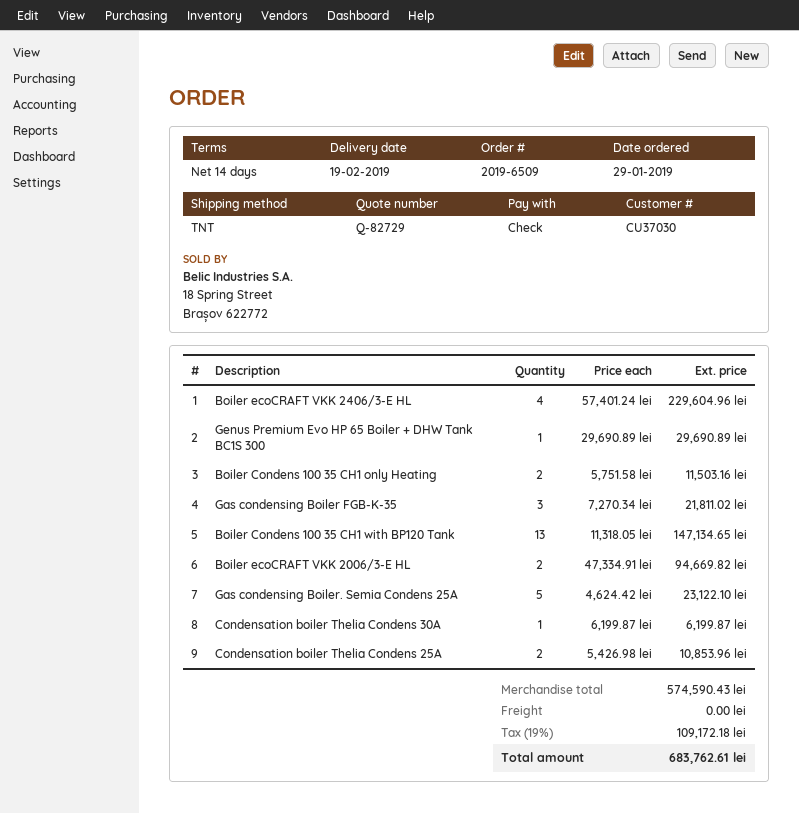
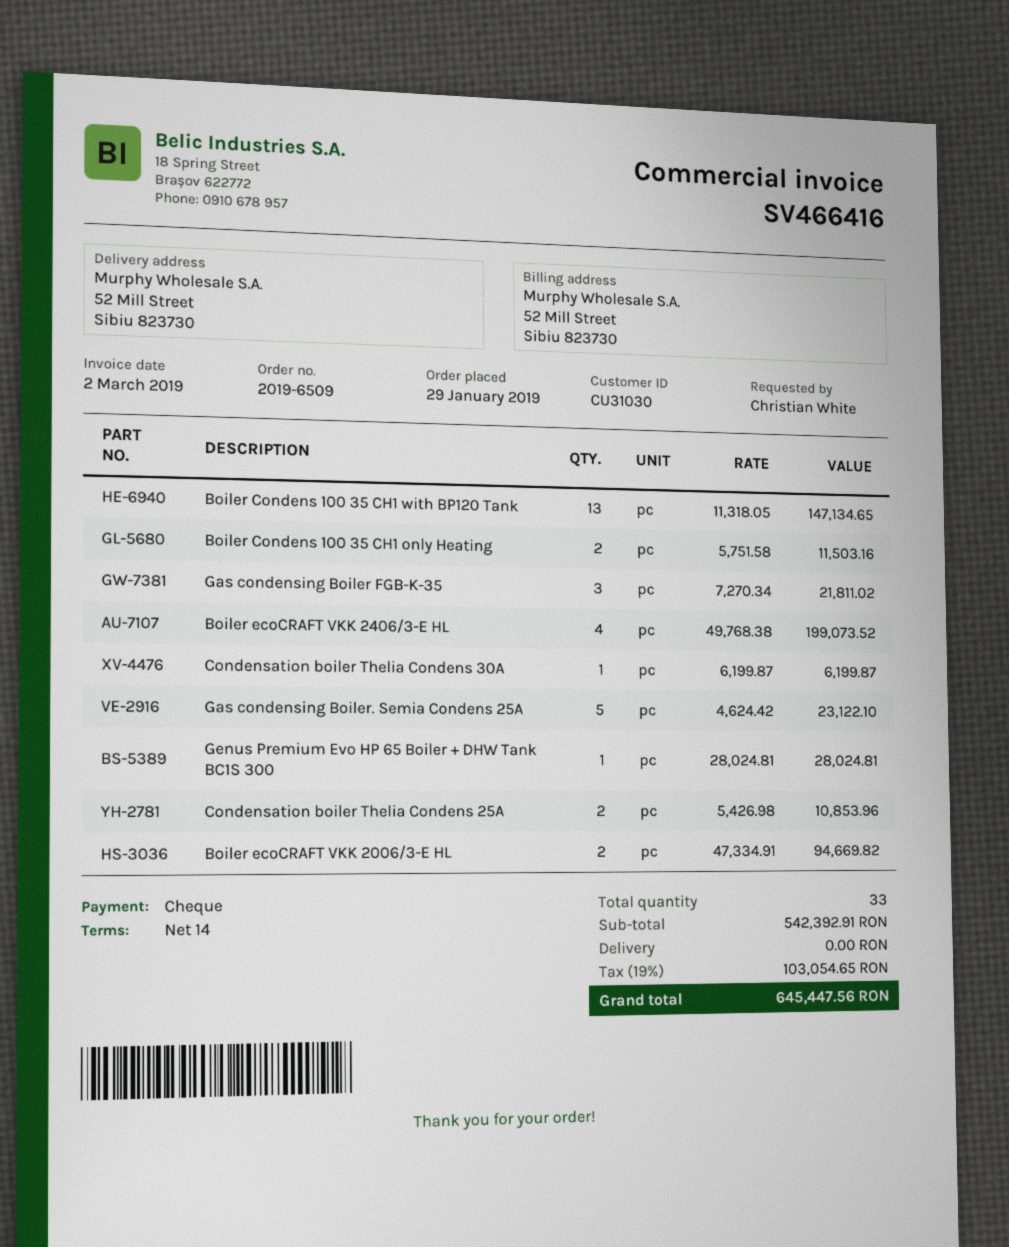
customer number: CU37030 -> CU31030
Boiler ecoCRAFT VKK 2406/3-E HL: 4 x 57401.24 = 229604.96 -> 4 x 49768.38 = 199073.52
Genus Premium Evo HP 65 Boiler + DHW Tank BC1S 300: 1 x 29690.89 = 29690.89 -> 1 x 28024.81 = 28024.81
subtotal: 574590.43 -> 542392.91
tax: 19% = 109172.18 -> 19% = 103054.65
total: 683762.61 -> 645447.56

